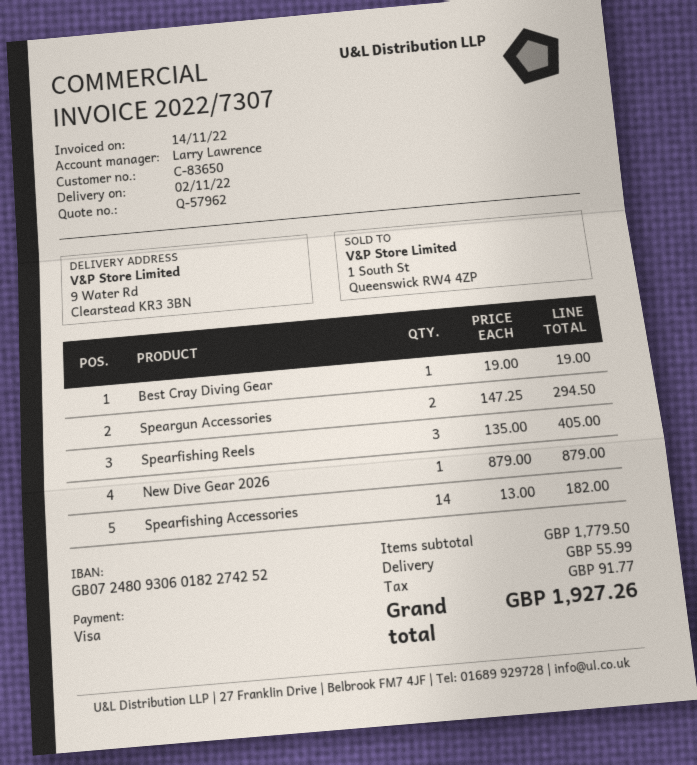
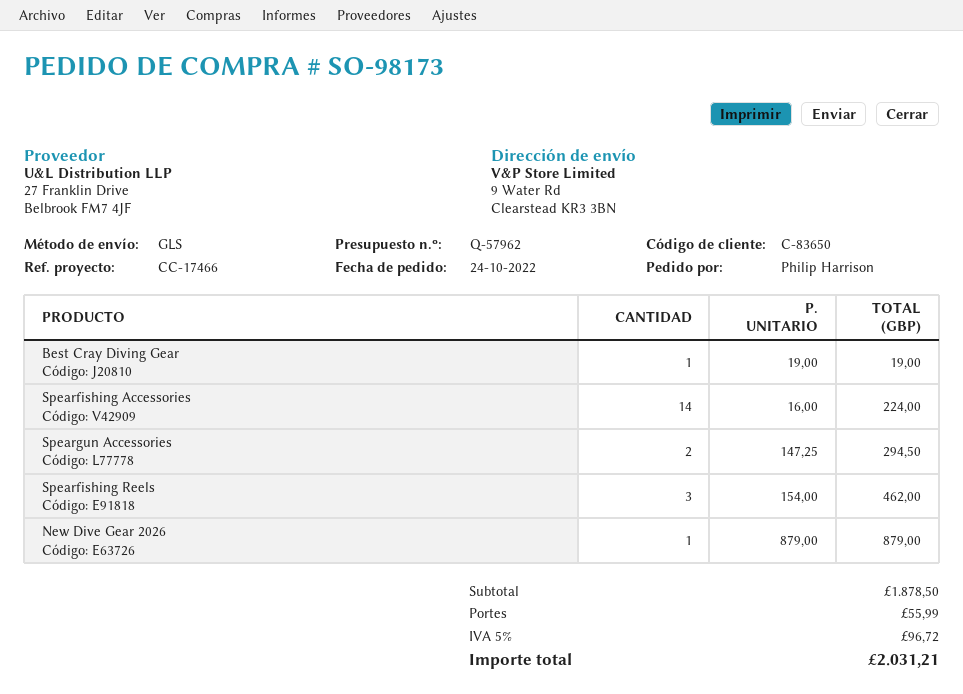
Spearfishing Reels: 3 x 135.00 = 405.00 -> 3 x 154.00 = 462.00
Spearfishing Accessories: 14 x 13.00 = 182.00 -> 14 x 16.00 = 224.00
subtotal: 1779.50 -> 1878.50
tax: 91.77 -> 96.72
total: 1927.26 -> 2031.21

